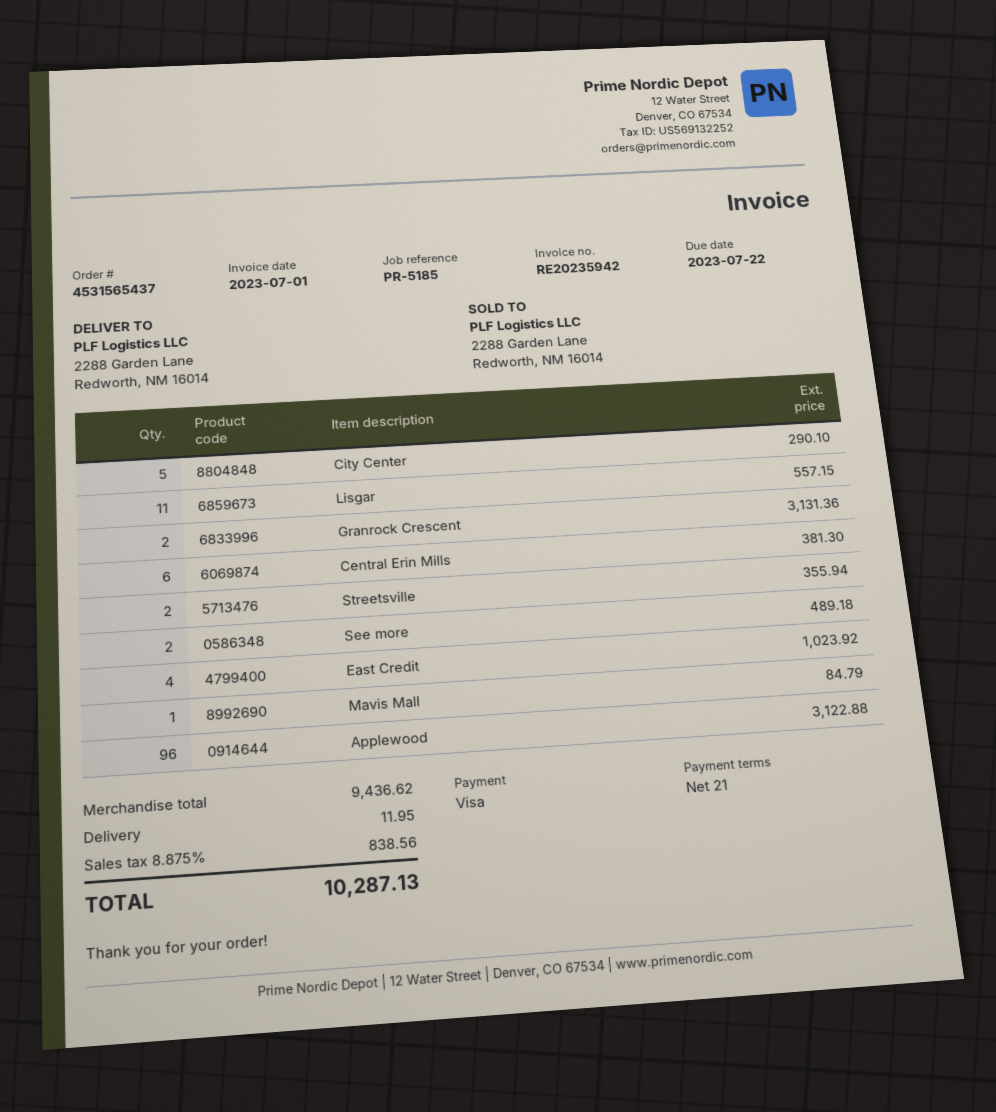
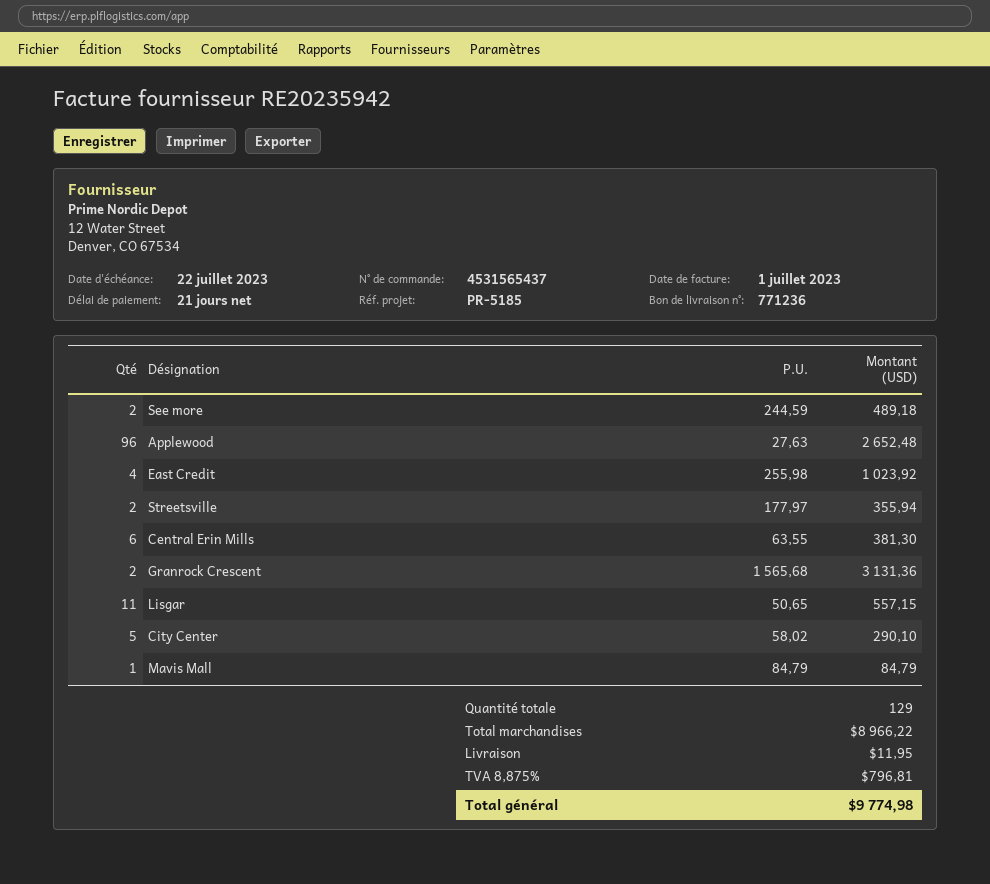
Applewood: 96 for 3122.88 -> 96 for 2652.48
subtotal: 9436.62 -> 8966.22
tax: 8.875% = 838.56 -> 8.875% = 796.81
total: 10287.13 -> 9774.98

